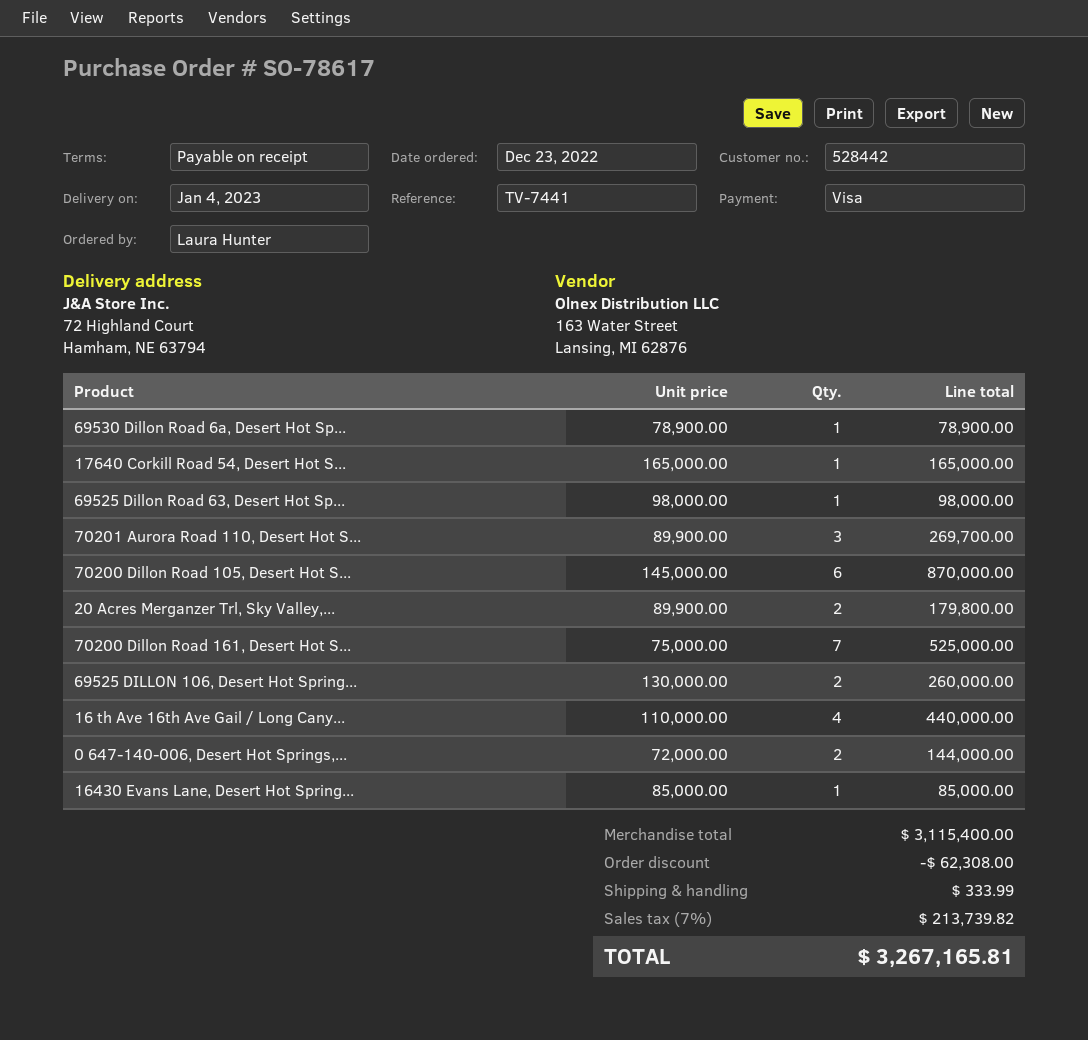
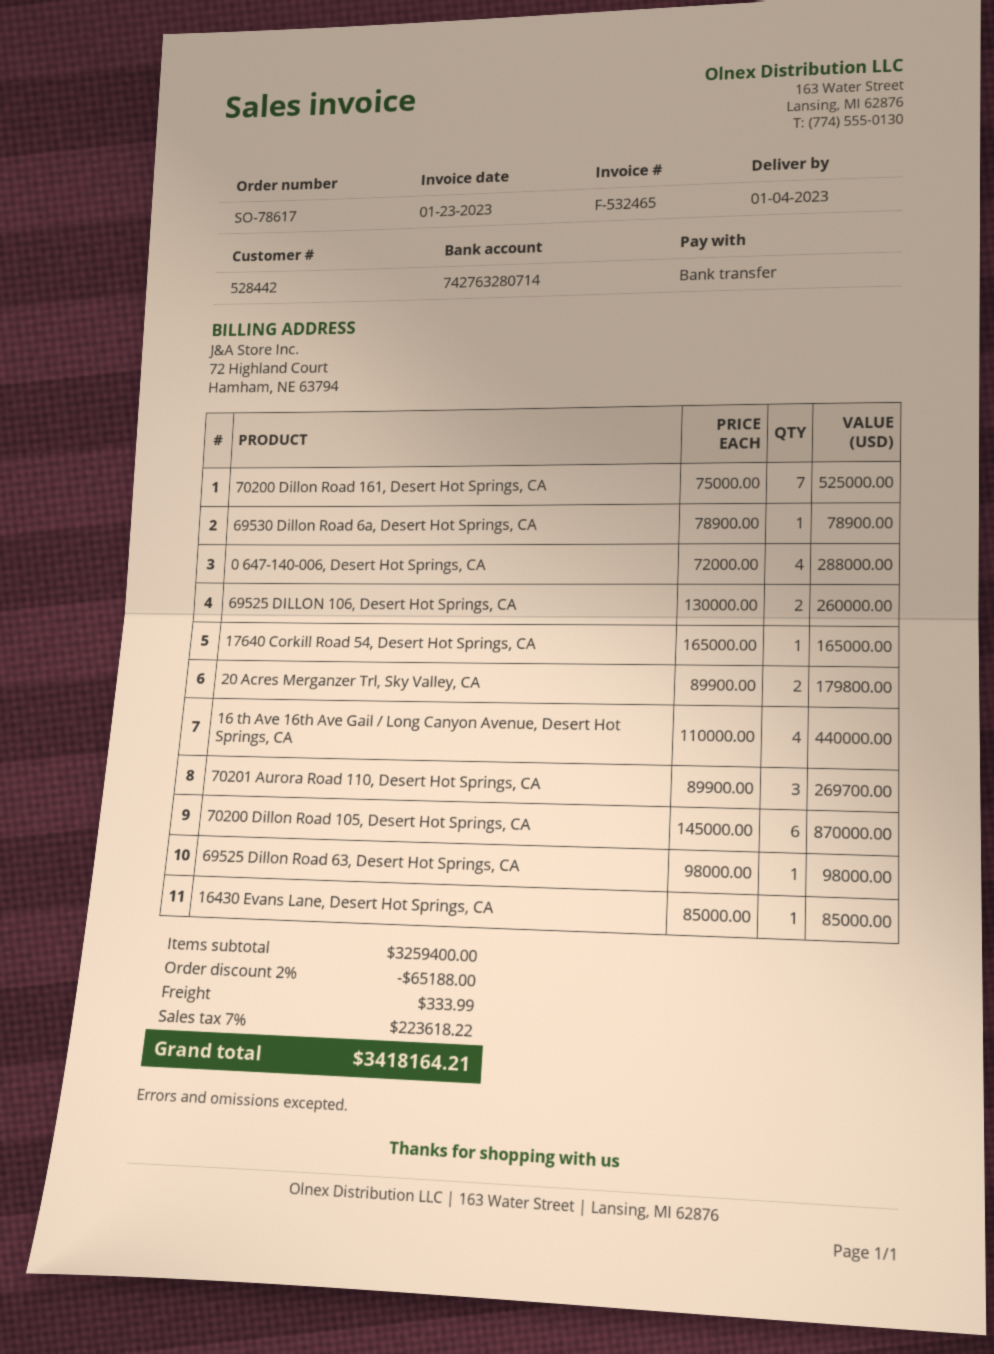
payment method: Visa -> bank transfer
0 647-140-006, Desert Hot Springs,...: 2 x 72000.00 = 144000.00 -> 4 x 72000.00 = 288000.00
subtotal: 3115400.00 -> 3259400.00
discount: 62308.00 -> 65188.00
tax: 7% = 213739.82 -> 7% = 223618.22
total: 3267165.81 -> 3418164.21

